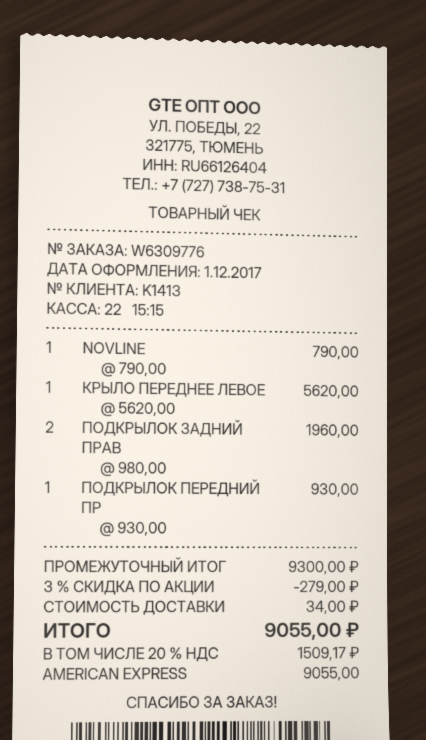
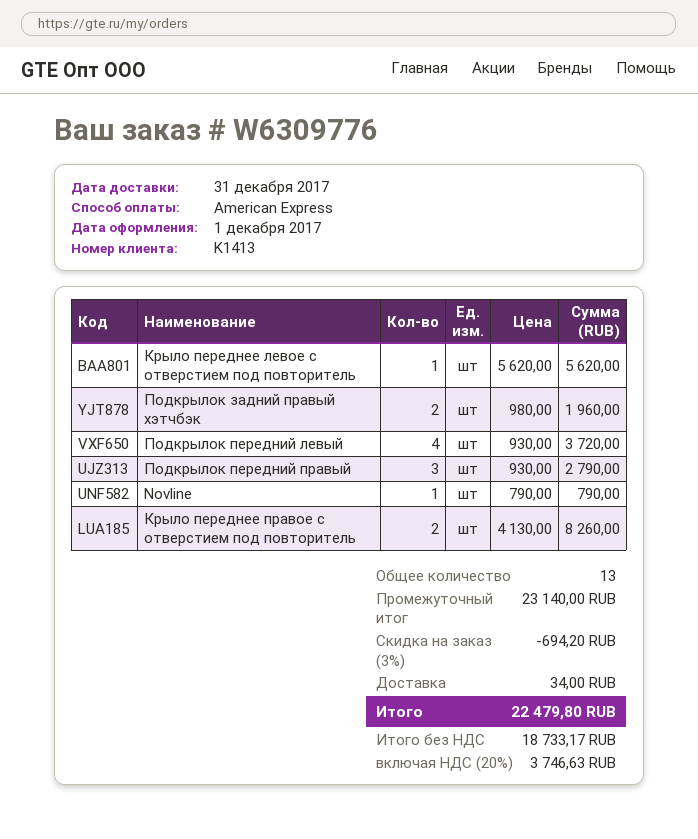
ПОДКРЫЛОК ПЕРЕДНИЙ ПР: 1 x 930.00 = 930.00 -> 3 x 930.00 = 2790.00
Подкрылок передний левый: none -> 4 x 930.00 = 3720.00
Крыло переднее правое с отверстием под повторитель: none -> 2 x 4130.00 = 8260.00
subtotal: 9300.00 -> 23140.00
discount: 3% = 279.00 -> 3% = 694.20
tax: 20% = 1509.17 -> 20% = 3746.63
total: 9055.00 -> 22479.80

